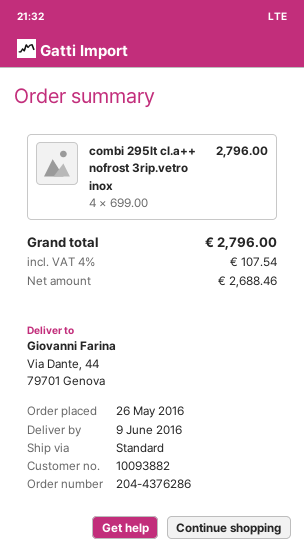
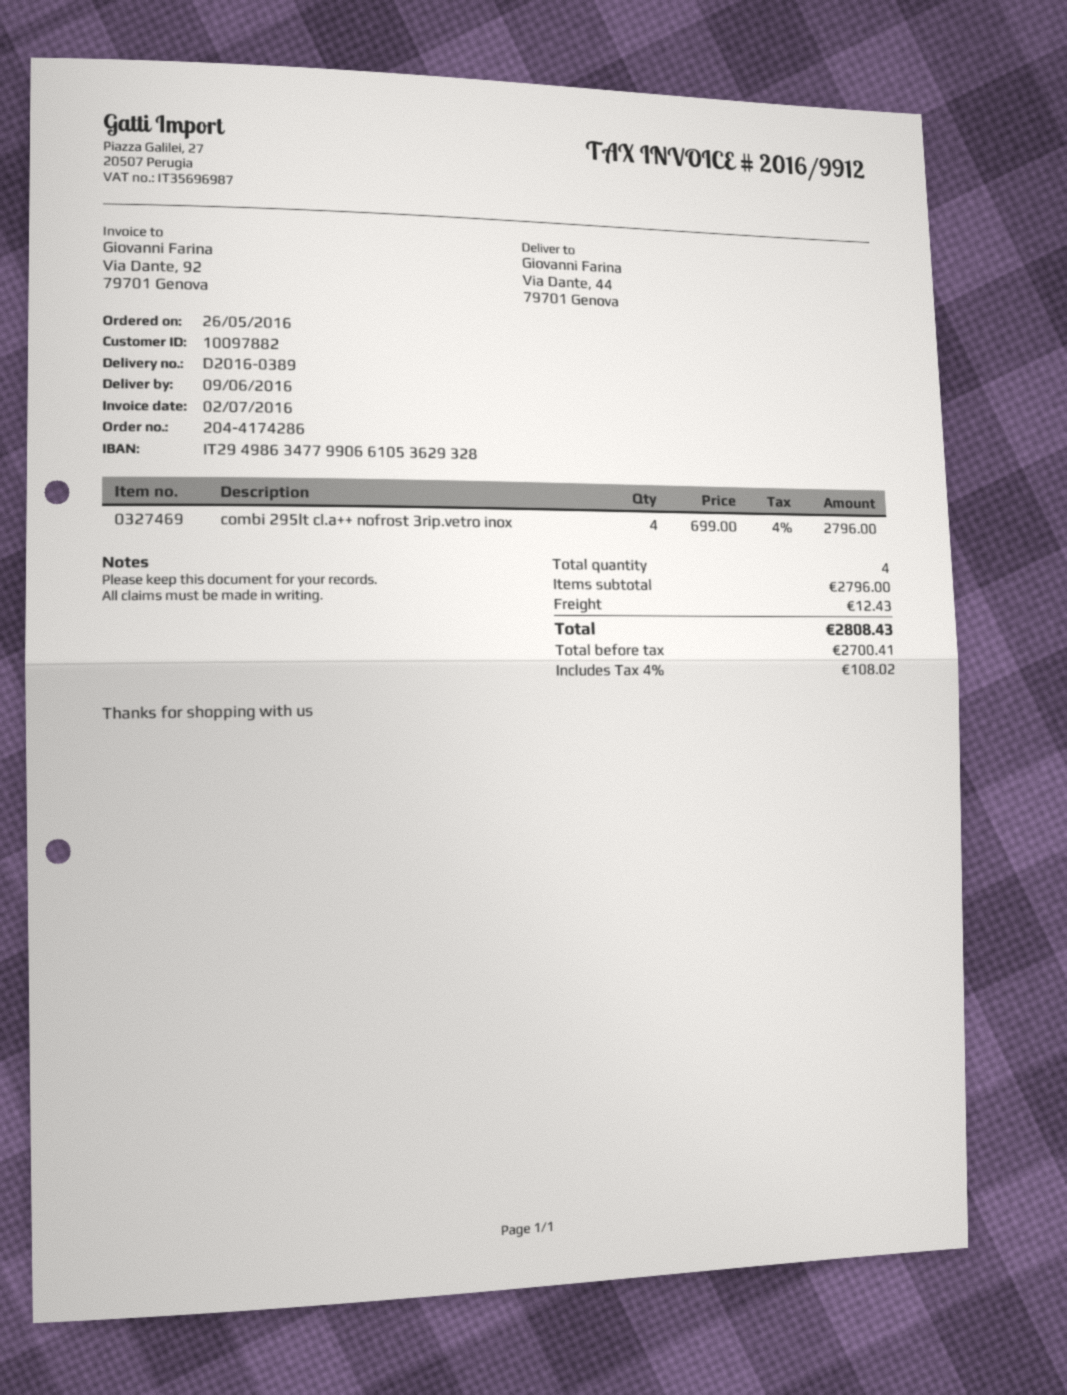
order number: 204-4376286 -> 204-4174286
customer number: 10093882 -> 10097882
shipping: none -> 12.43
net: 2688.46 -> 2700.41
tax: 4% = 107.54 -> 4% = 108.02
total: 2796.00 -> 2808.43

